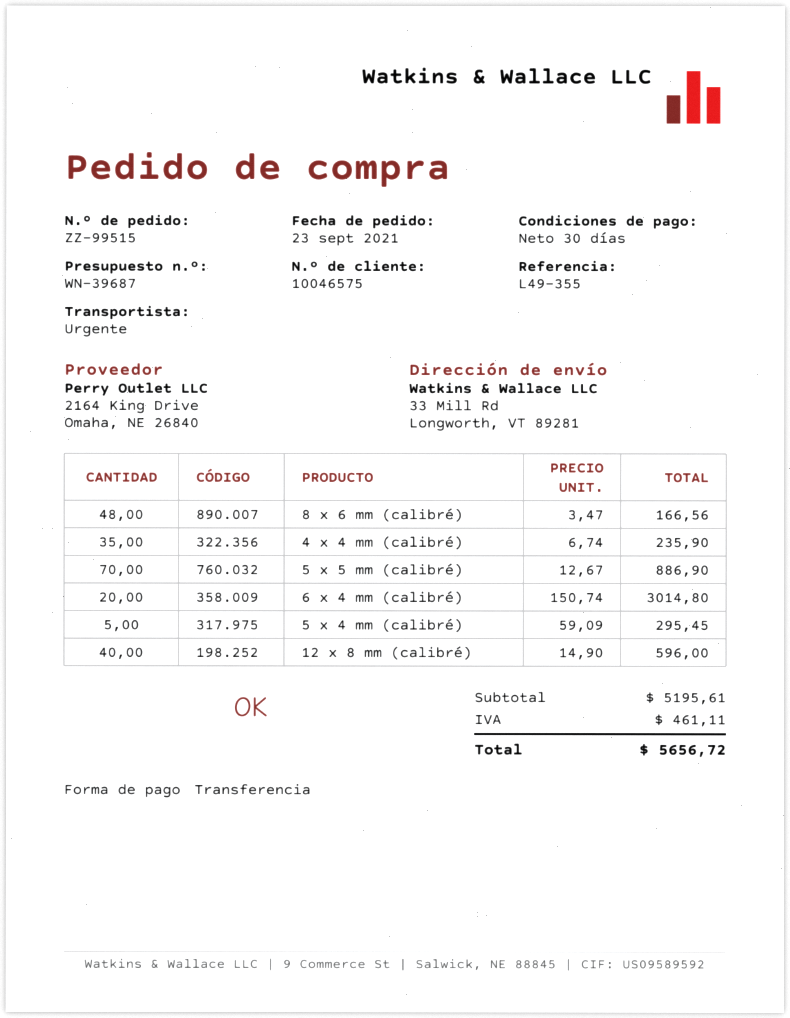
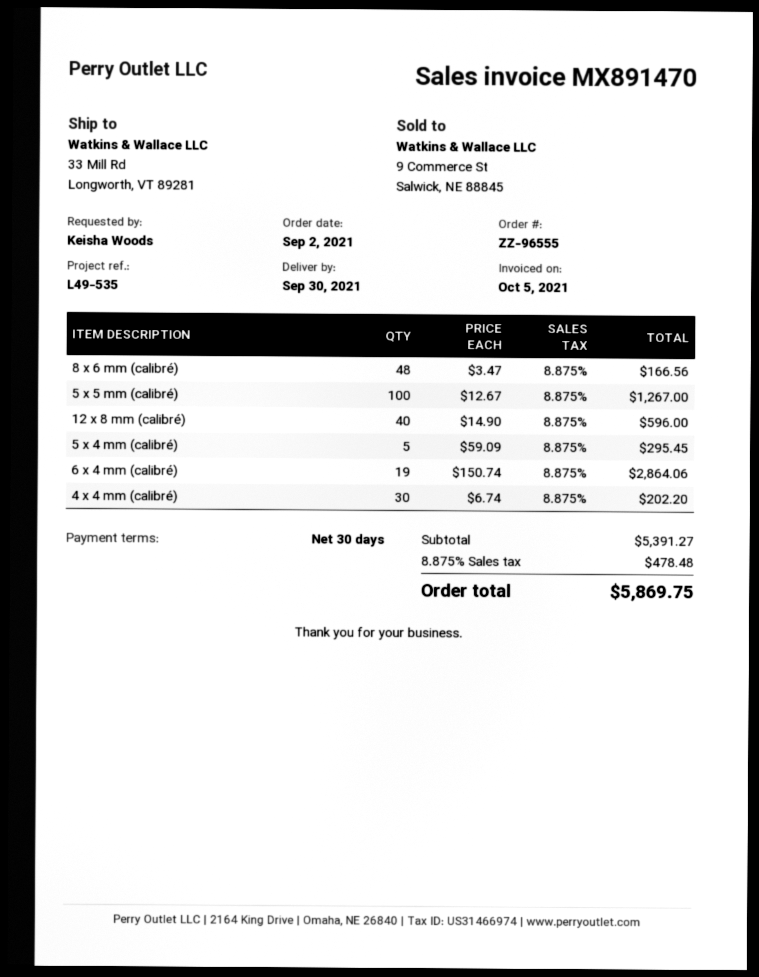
order number: ZZ-99515 -> ZZ-96555
order date: 2021-09-23 -> 2021-09-02
reference: L49-355 -> L49-535
4 x 4 mm (calibré): 35 x 6.74 = 235.90 -> 30 x 6.74 = 202.20
5 x 5 mm (calibré): 70 x 12.67 = 886.90 -> 100 x 12.67 = 1267.00
6 x 4 mm (calibré): 20 x 150.74 = 3014.80 -> 19 x 150.74 = 2864.06
subtotal: 5195.61 -> 5391.27
tax: 461.11 -> 478.48
total: 5656.72 -> 5869.75

